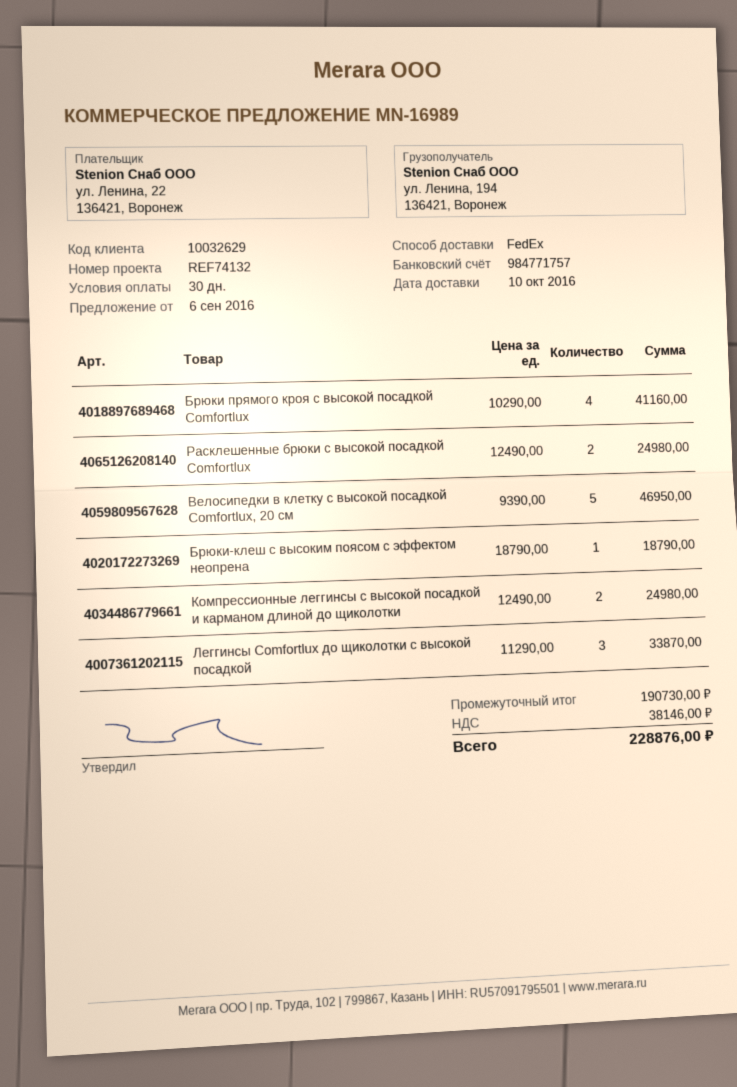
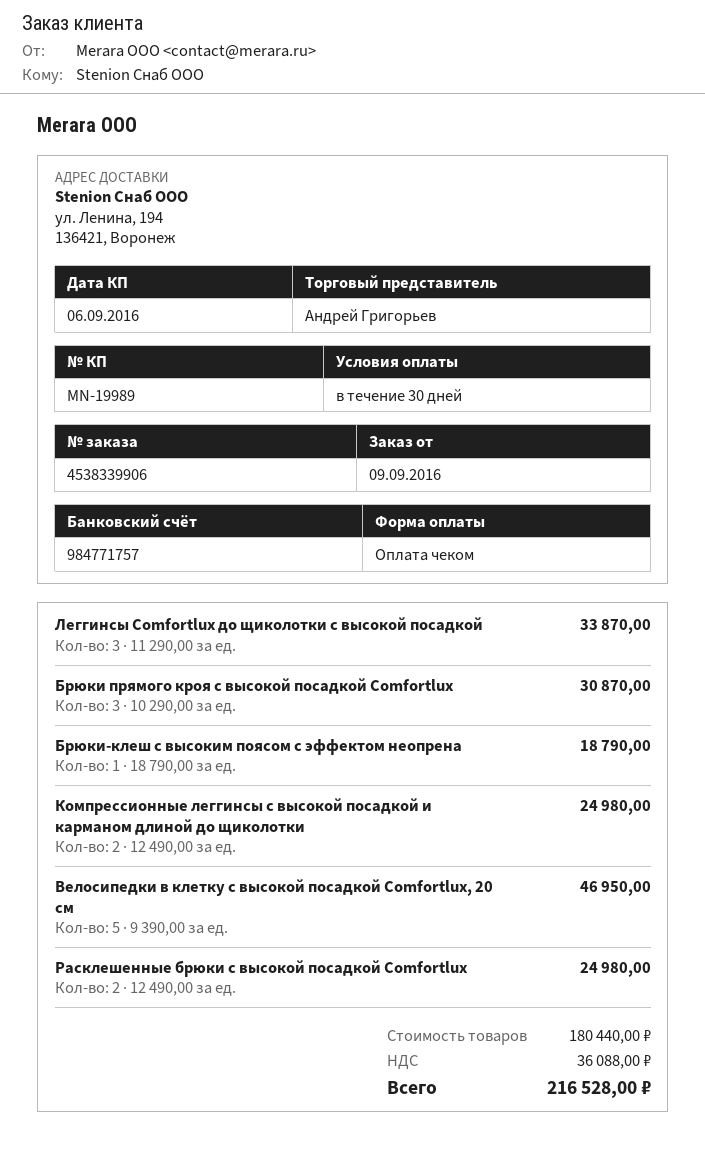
quote number: MN-16989 -> MN-19989
Брюки прямого кроя с высокой посадкой Comfortlux: 4 x 10290.00 = 41160.00 -> 3 x 10290.00 = 30870.00
subtotal: 190730.00 -> 180440.00
tax: 38146.00 -> 36088.00
total: 228876.00 -> 216528.00

